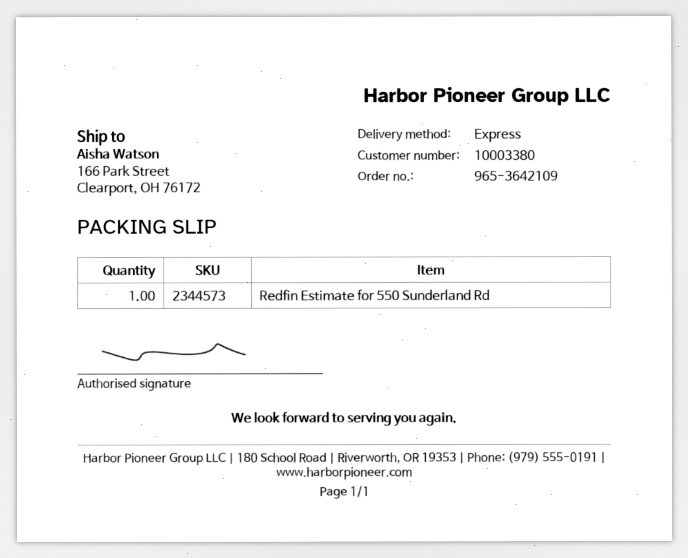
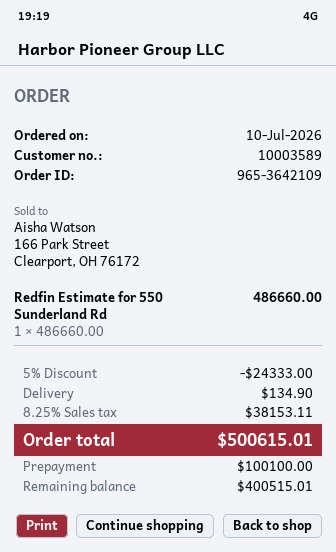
customer number: 10003380 -> 10003589

